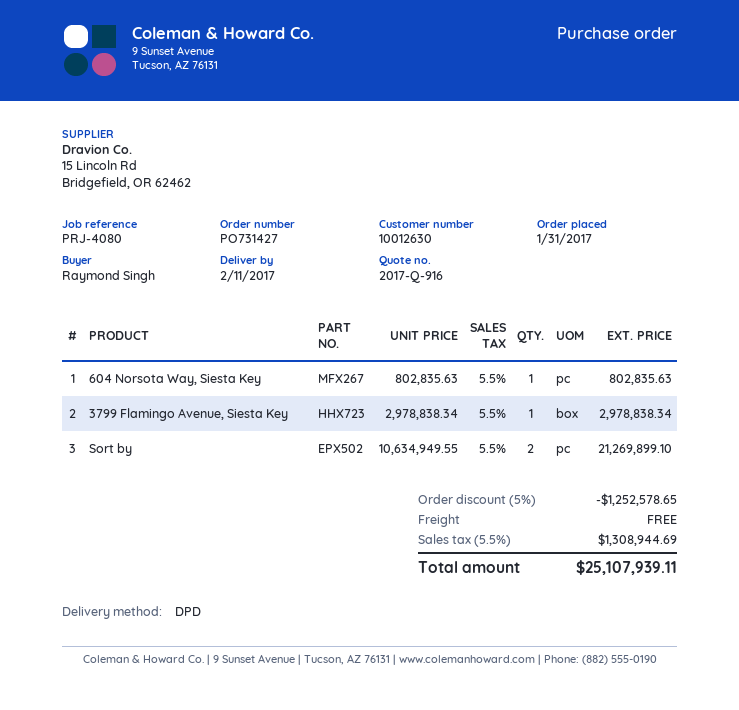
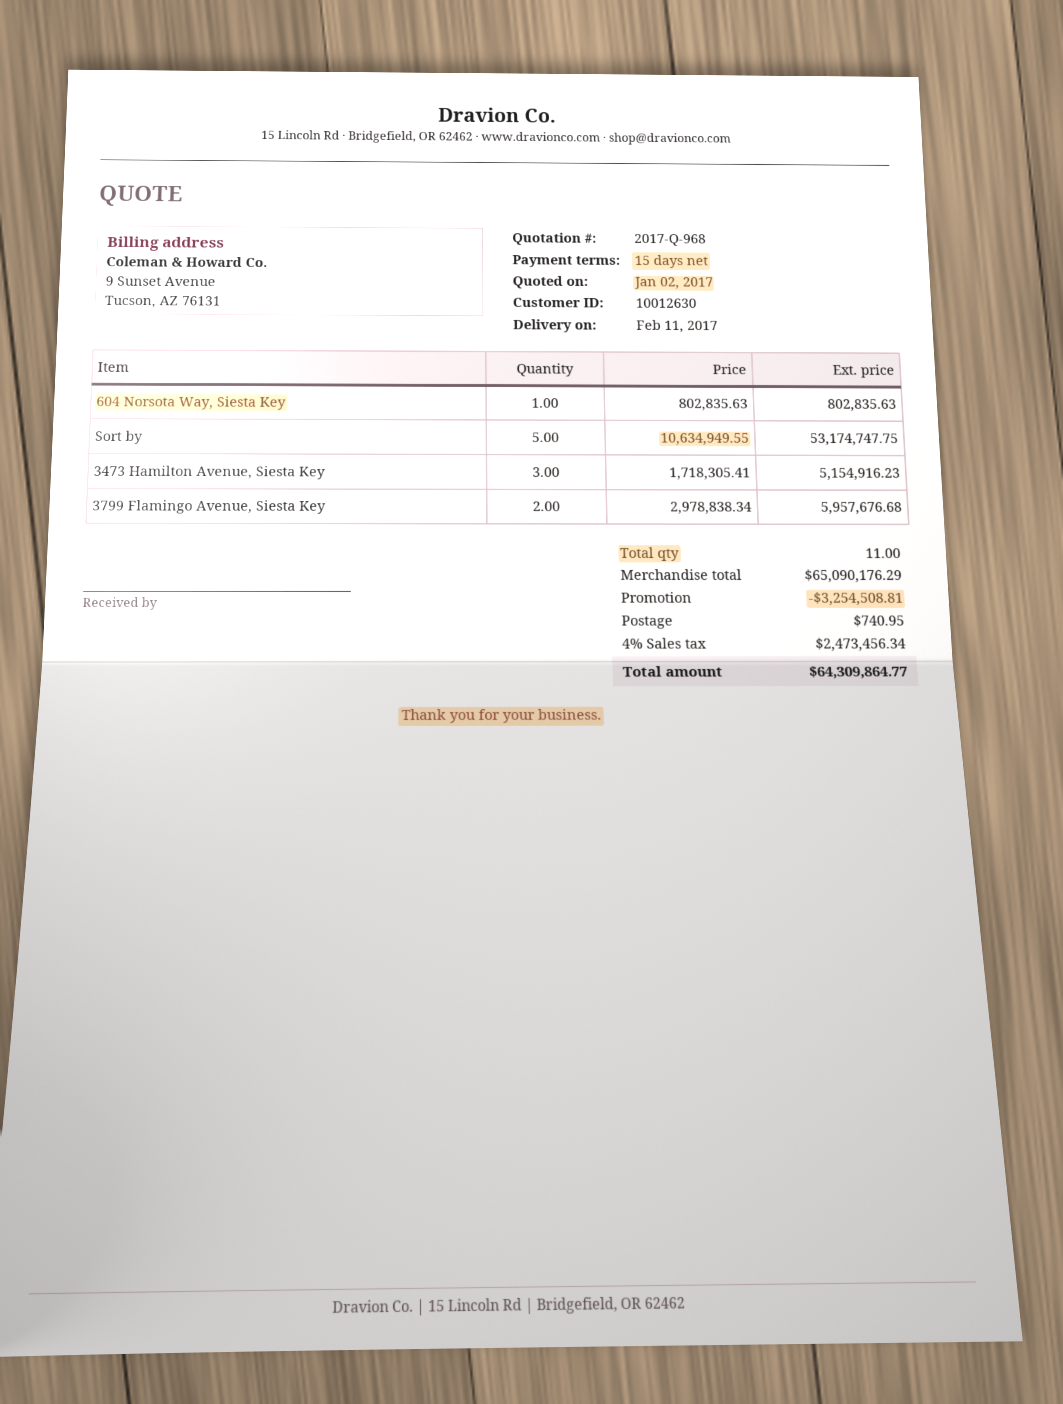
quote number: 2017-Q-916 -> 2017-Q-968
3799 Flamingo Avenue, Siesta Key: 1 x 2978838.34 = 2978838.34 -> 2 x 2978838.34 = 5957676.68
Sort by: 2 x 10634949.55 = 21269899.10 -> 5 x 10634949.55 = 53174747.75
3473 Hamilton Avenue, Siesta Key: none -> 3 x 1718305.41 = 5154916.23
discount: 1252578.65 -> 3254508.81
shipping: 0.00 -> 740.95
tax: 5.5% = 1308944.69 -> 4% = 2473456.34
total: 25107939.11 -> 64309864.77

